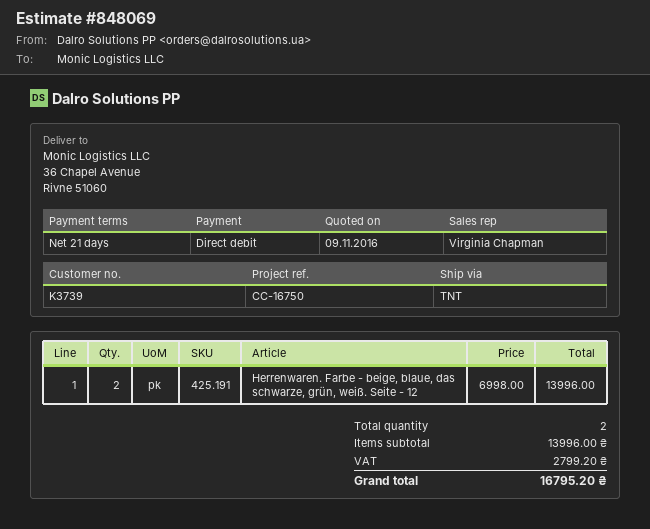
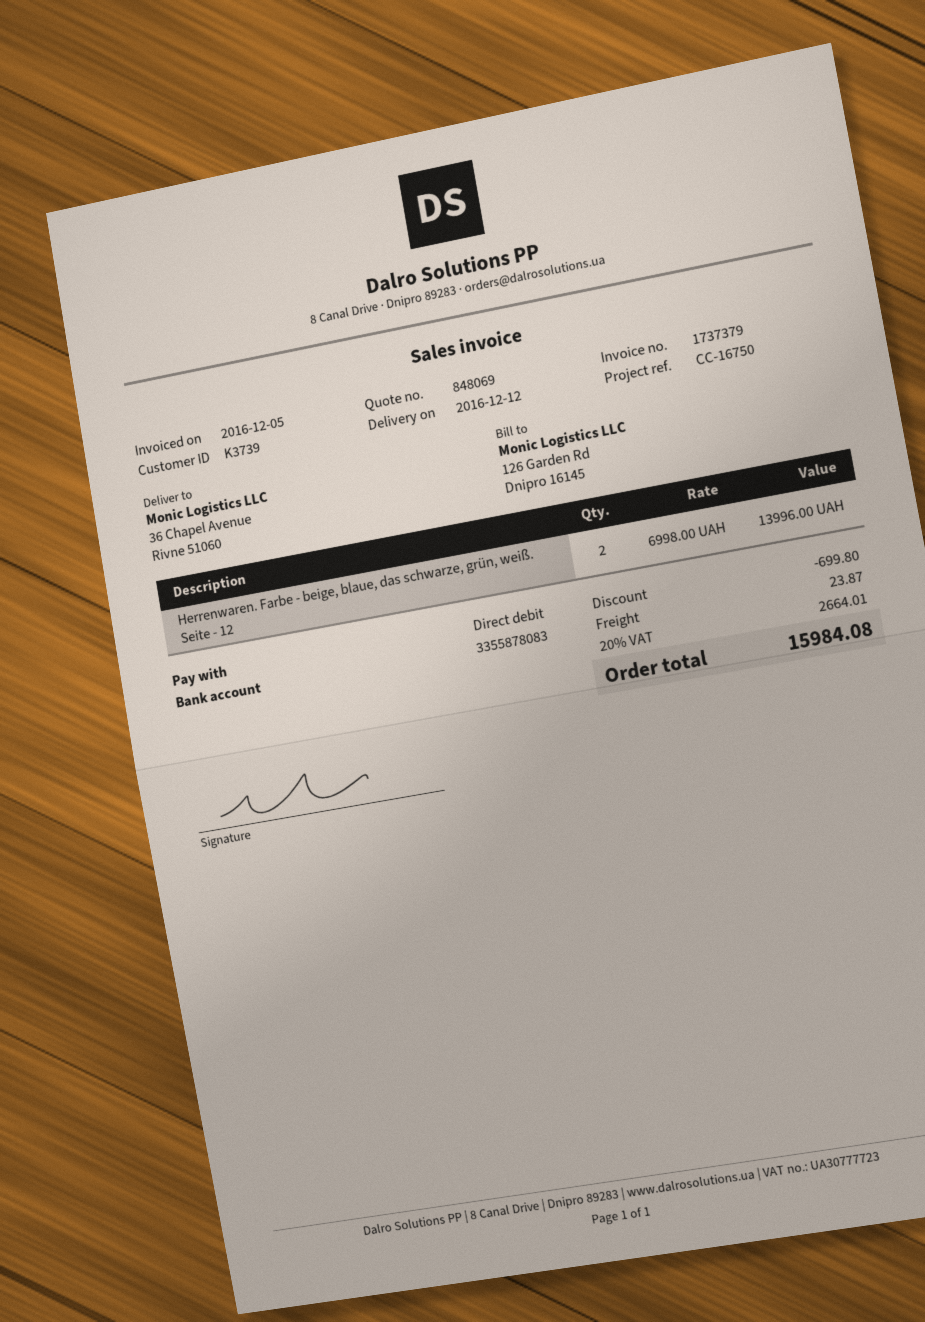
discount: none -> 699.80
shipping: none -> 23.87
tax: 2799.20 -> 2664.01
total: 16795.20 -> 15984.08

